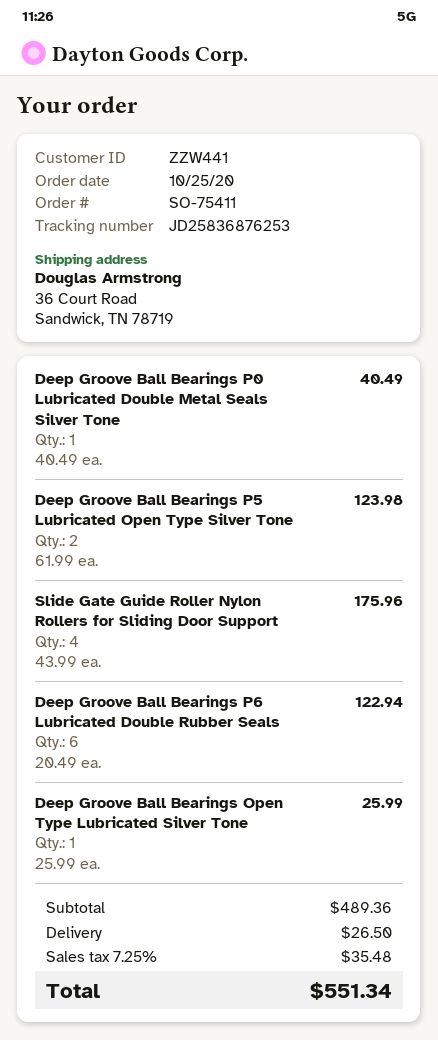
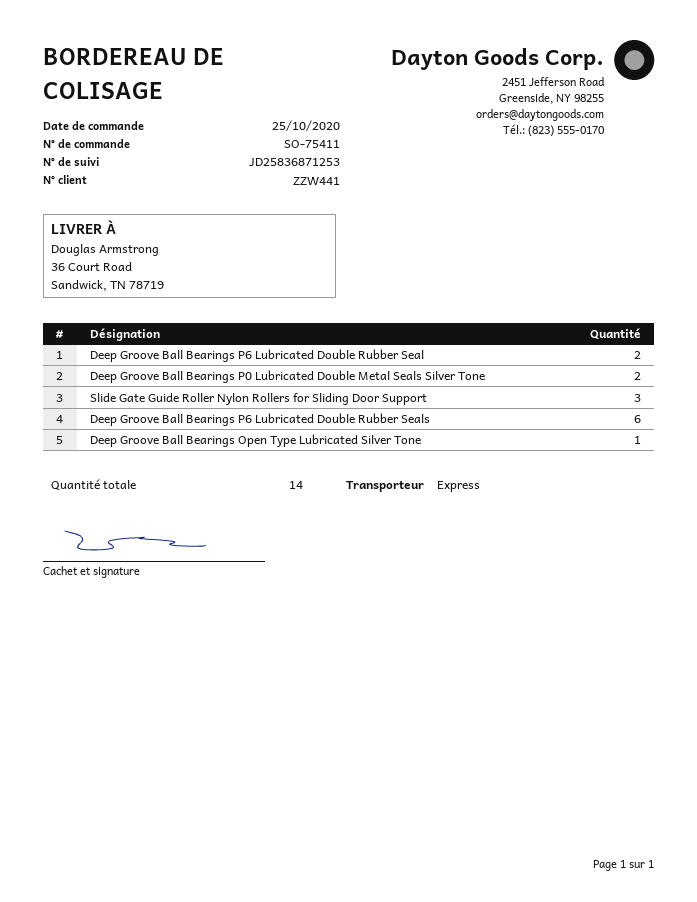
tracking number: JD25836876253 -> JD25836871253
Deep Groove Ball Bearings P0 Lubricated Double Metal Seals Silver Tone: 1 -> 2
Deep Groove Ball Bearings P5 Lubricated Open Type Silver Tone: 2 -> none
Slide Gate Guide Roller Nylon Rollers for Sliding Door Support: 4 -> 3
Deep Groove Ball Bearings P6 Lubricated Double Rubber Seal: none -> 2

